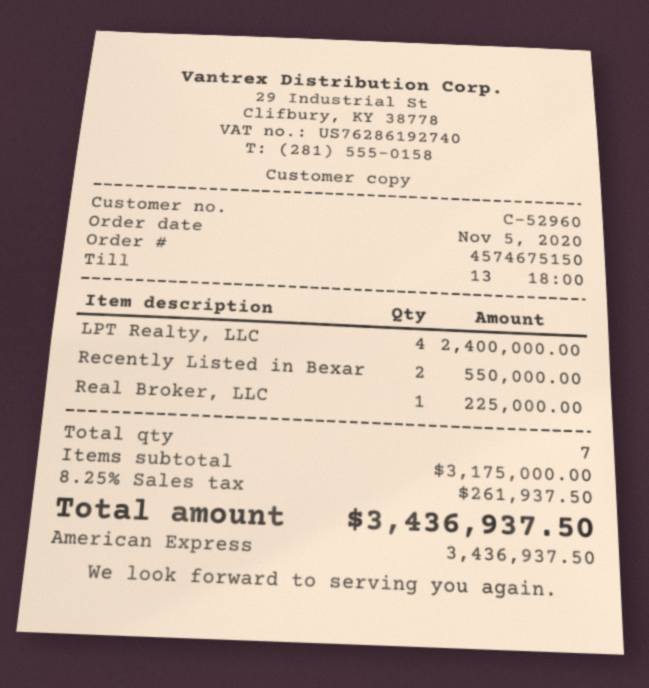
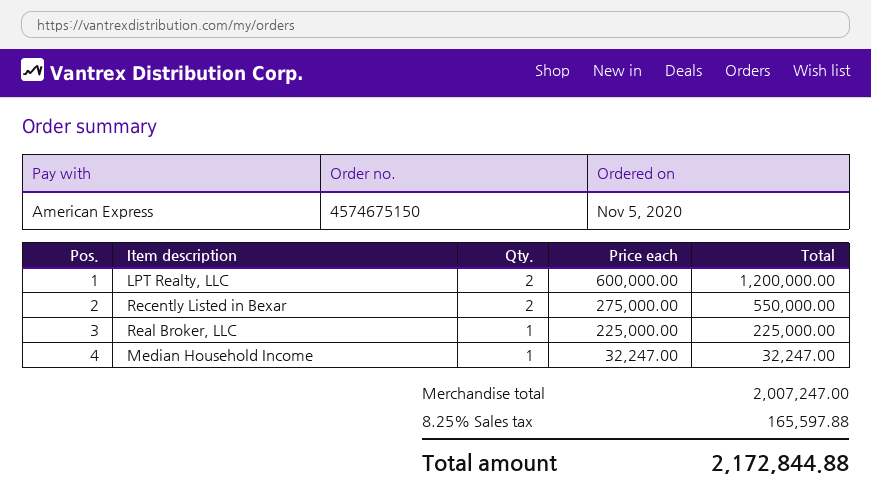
LPT Realty, LLC: 4 for 2400000.00 -> 2 for 1200000.00
Median Household Income: none -> 1 for 32247.00
subtotal: 3175000.00 -> 2007247.00
tax: 8.25% = 261937.50 -> 8.25% = 165597.88
total: 3436937.50 -> 2172844.88

